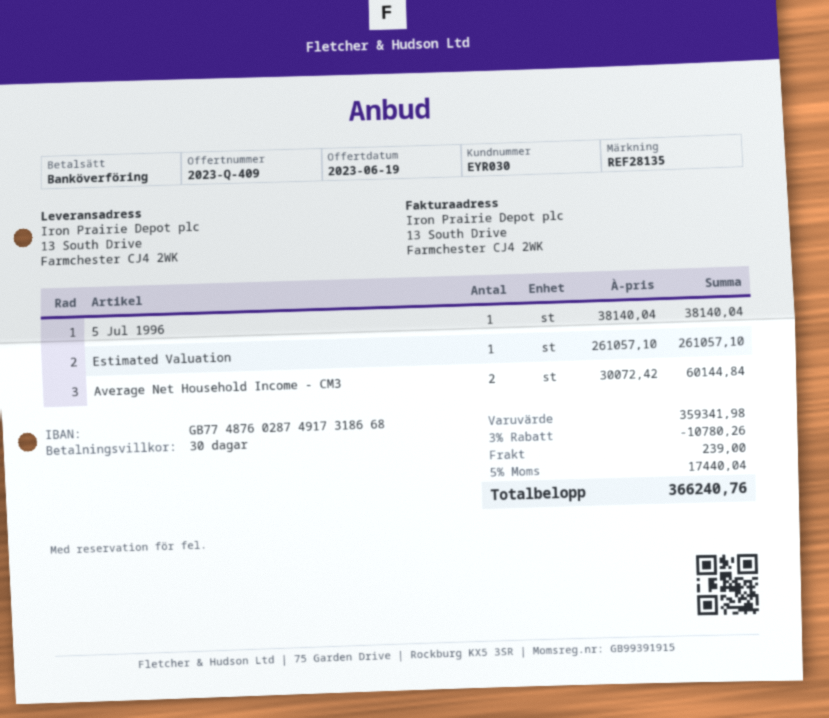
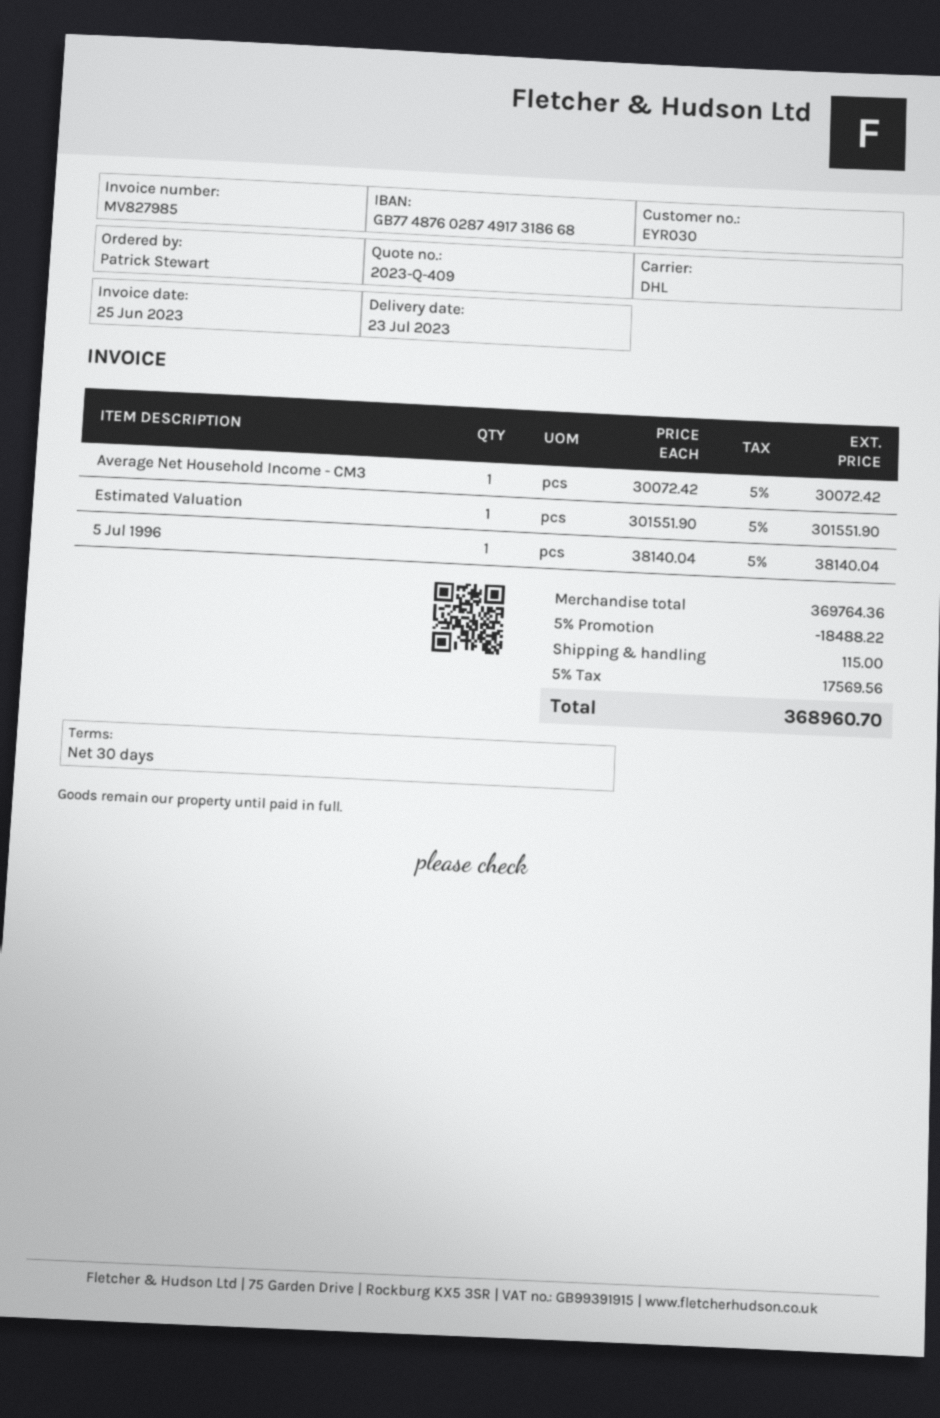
Estimated Valuation: 1 x 261057.10 = 261057.10 -> 1 x 301551.90 = 301551.90
Average Net Household Income - CM3: 2 x 30072.42 = 60144.84 -> 1 x 30072.42 = 30072.42
subtotal: 359341.98 -> 369764.36
discount: 3% = 10780.26 -> 5% = 18488.22
shipping: 239.00 -> 115.00
tax: 5% = 17440.04 -> 5% = 17569.56
total: 366240.76 -> 368960.70

